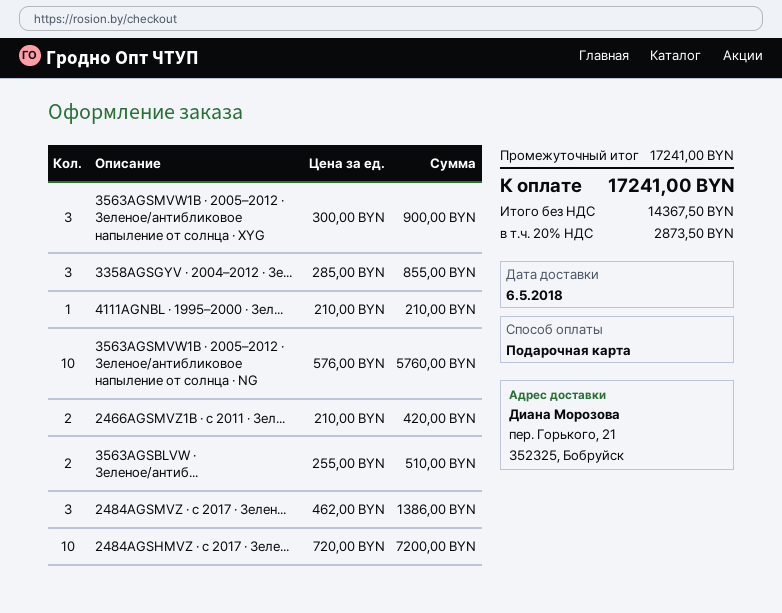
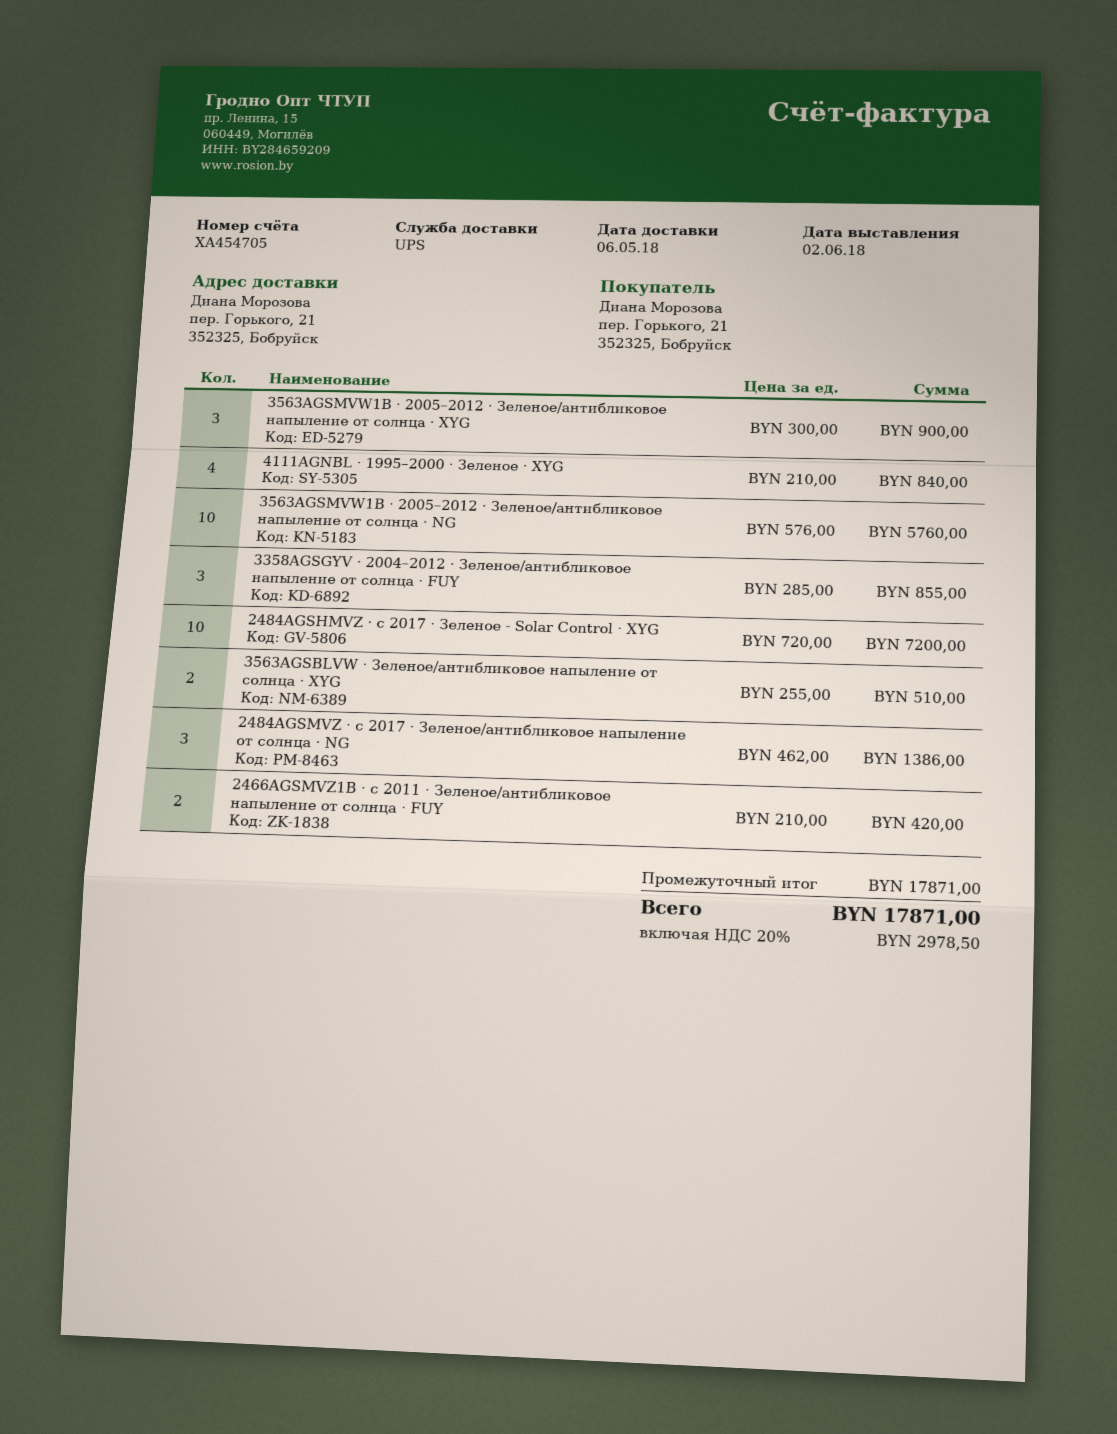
4111AGNBL · 1995–2000 · Зел...: 1 x 210.00 = 210.00 -> 4 x 210.00 = 840.00
subtotal: 17241.00 -> 17871.00
tax: 20% = 2873.50 -> 20% = 2978.50
total: 17241.00 -> 17871.00

